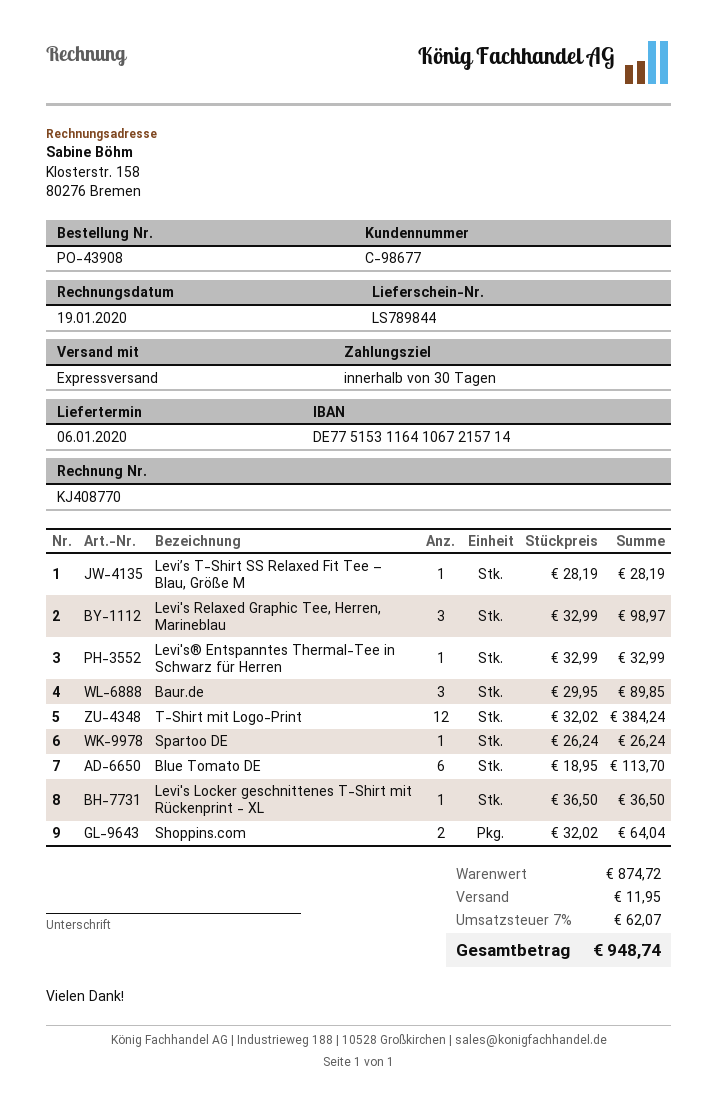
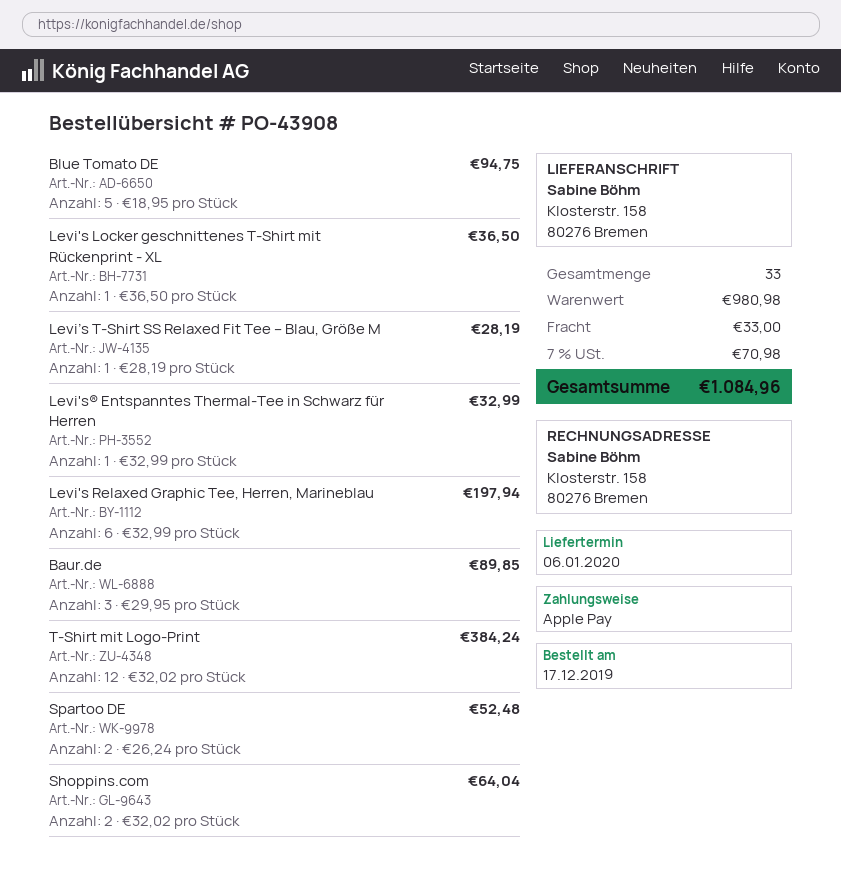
Levi's Relaxed Graphic Tee, Herren, Marineblau: 3 x 32.99 = 98.97 -> 6 x 32.99 = 197.94
Spartoo DE: 1 x 26.24 = 26.24 -> 2 x 26.24 = 52.48
Blue Tomato DE: 6 x 18.95 = 113.70 -> 5 x 18.95 = 94.75
subtotal: 874.72 -> 980.98
shipping: 11.95 -> 33.00
tax: 7% = 62.07 -> 7% = 70.98
total: 948.74 -> 1084.96

